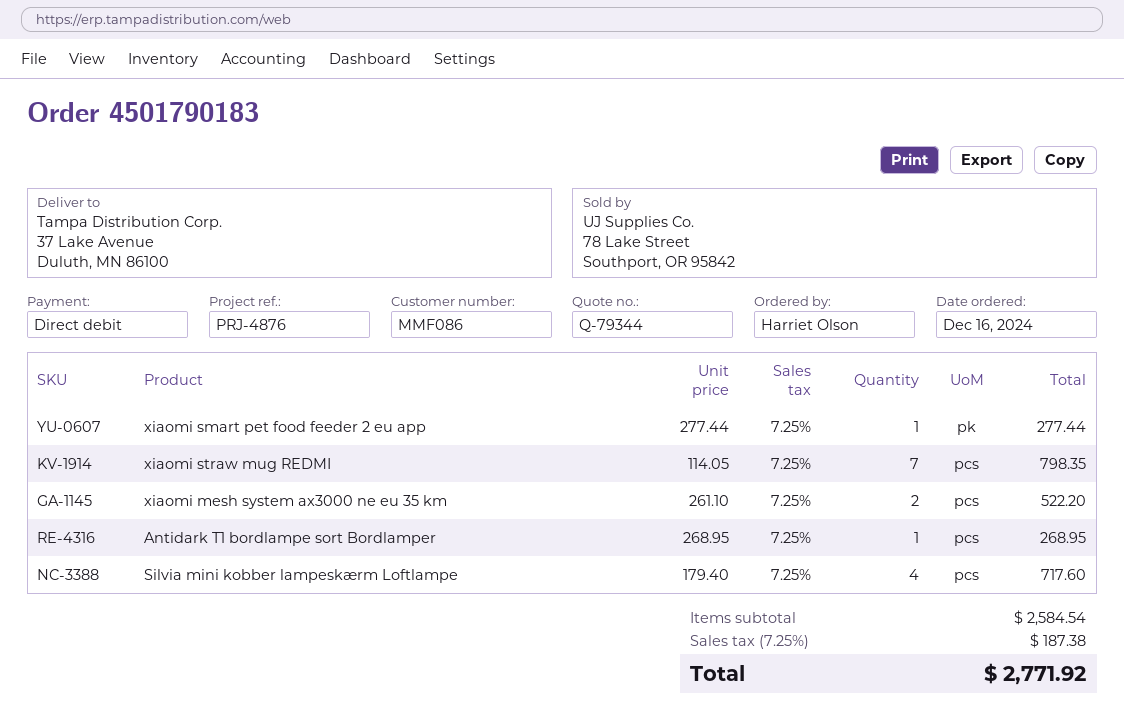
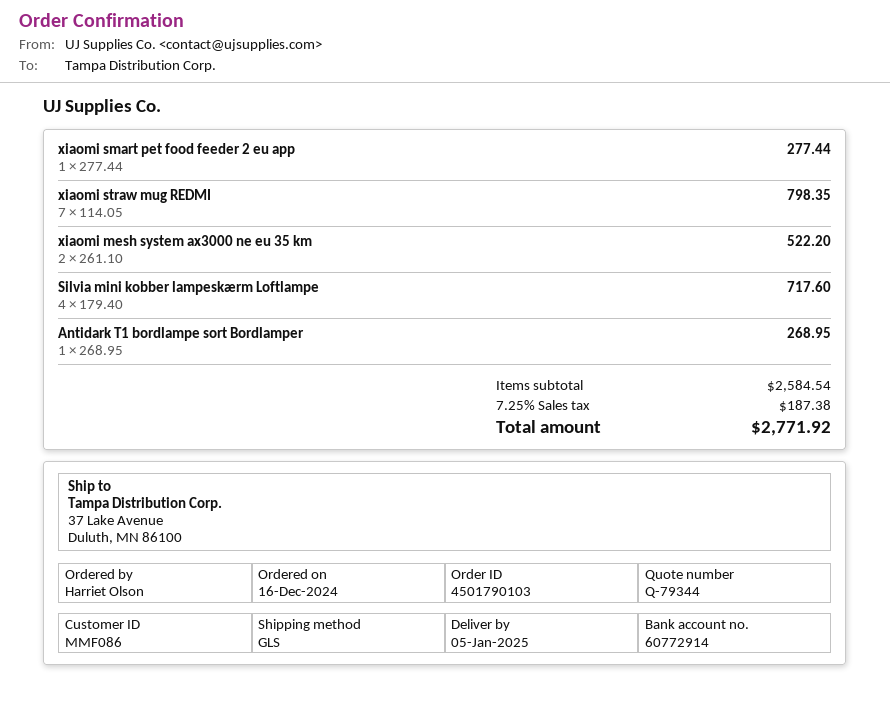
order number: 4501790183 -> 4501790103

